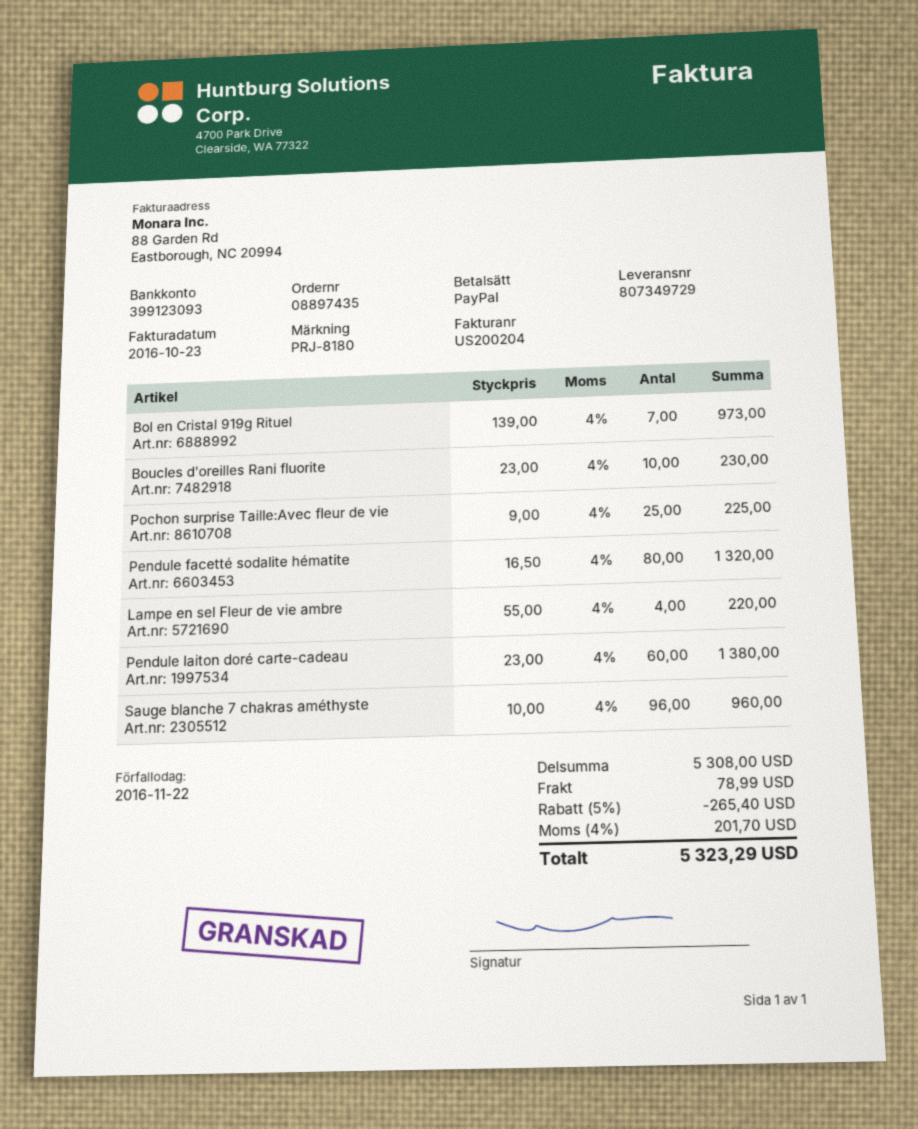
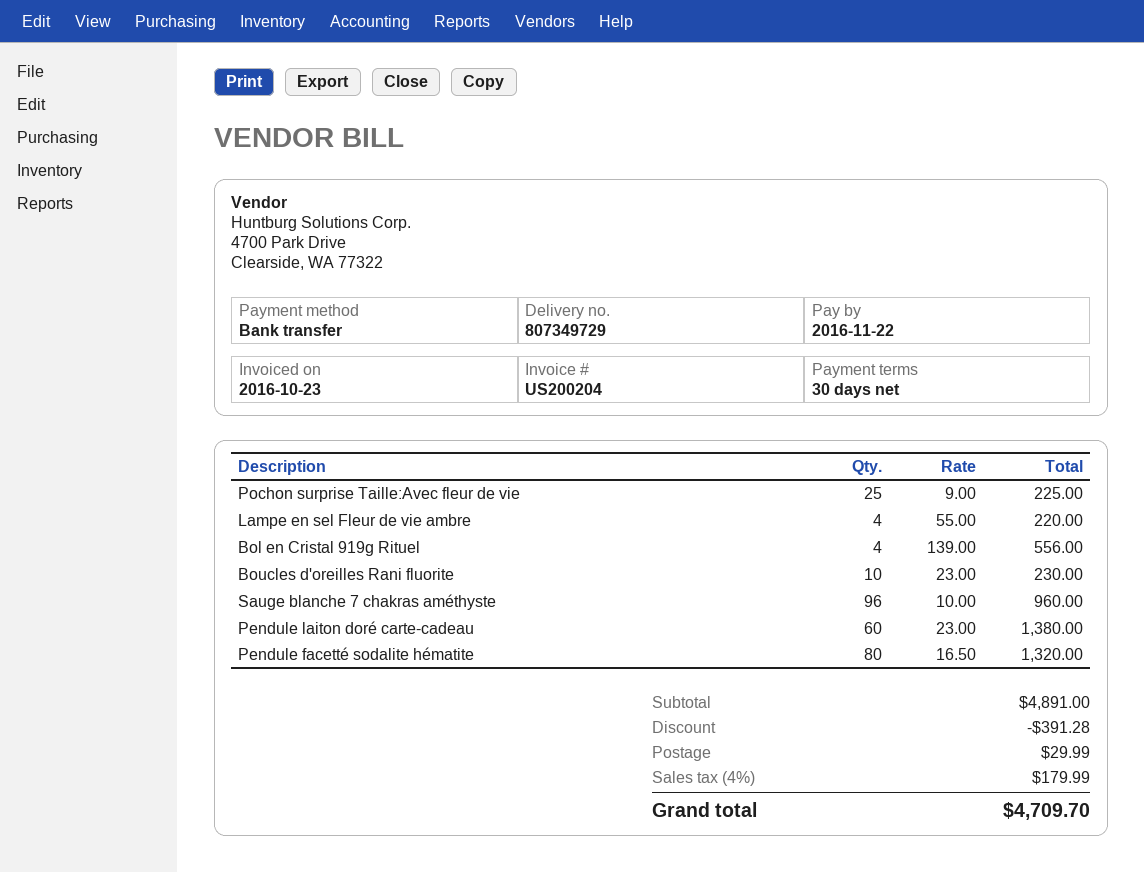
payment method: PayPal -> bank transfer
Bol en Cristal 919g Rituel: 7 x 139.00 = 973.00 -> 4 x 139.00 = 556.00
subtotal: 5308.00 -> 4891.00
discount: 265.40 -> 391.28
shipping: 78.99 -> 29.99
tax: 4% = 201.70 -> 4% = 179.99
total: 5323.29 -> 4709.70

